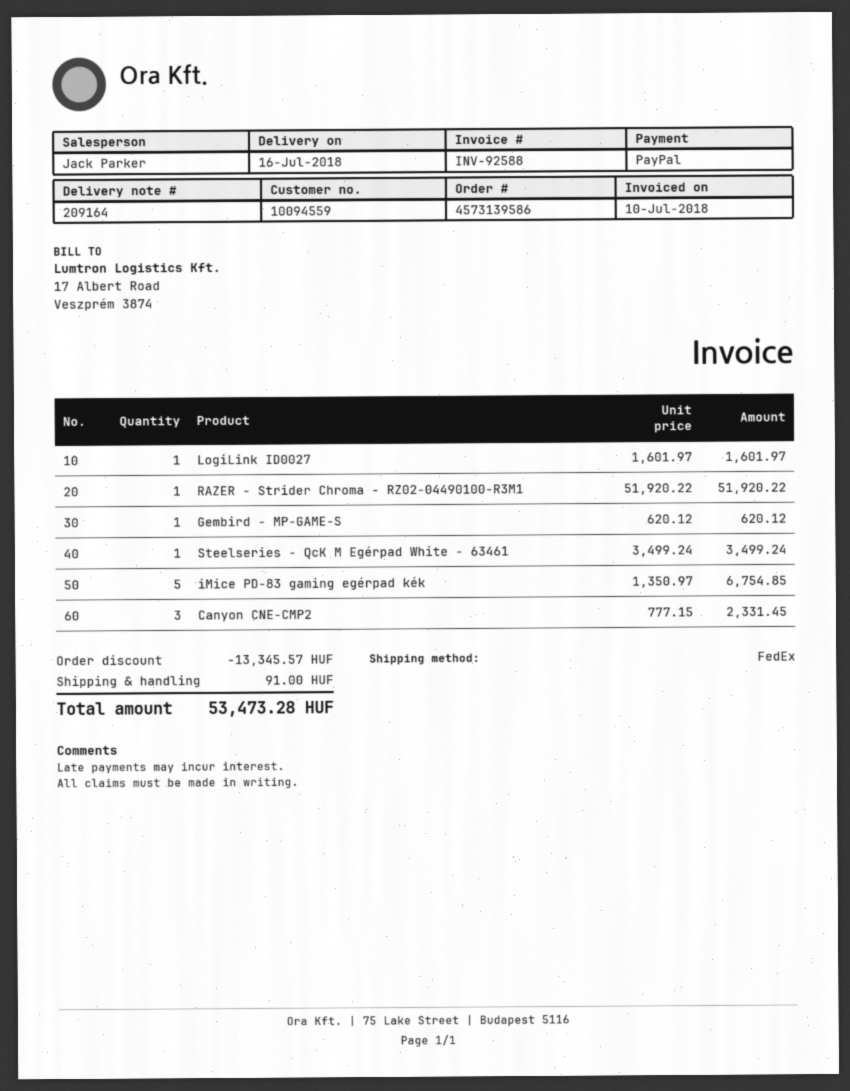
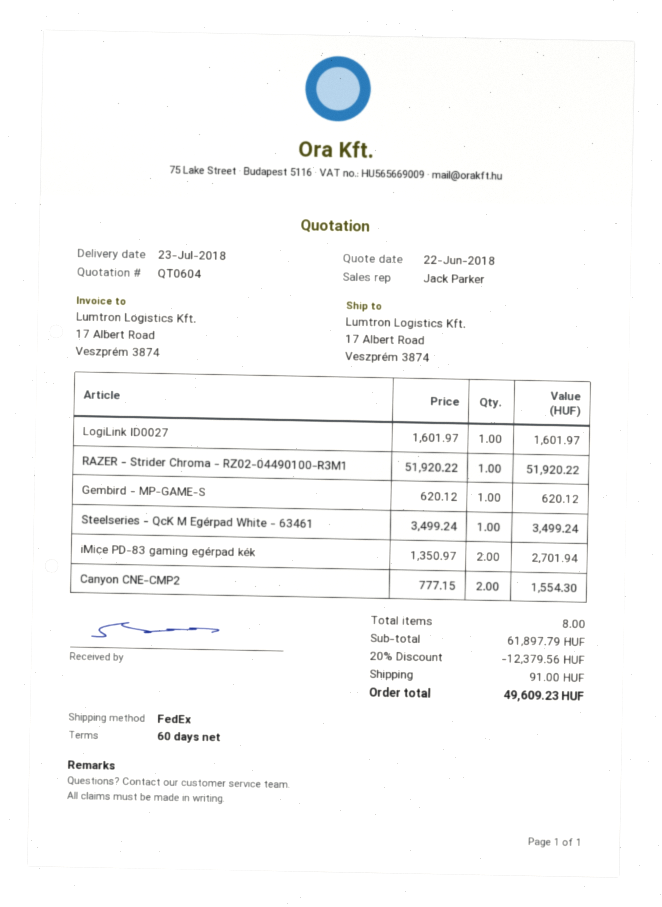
delivery date: 2018-07-16 -> 2018-07-23
iMice PD-83 gaming egérpad kék: 5 x 1350.97 = 6754.85 -> 2 x 1350.97 = 2701.94
Canyon CNE-CMP2: 3 x 777.15 = 2331.45 -> 2 x 777.15 = 1554.30
discount: 13345.57 -> 12379.56
total: 53473.28 -> 49609.23

